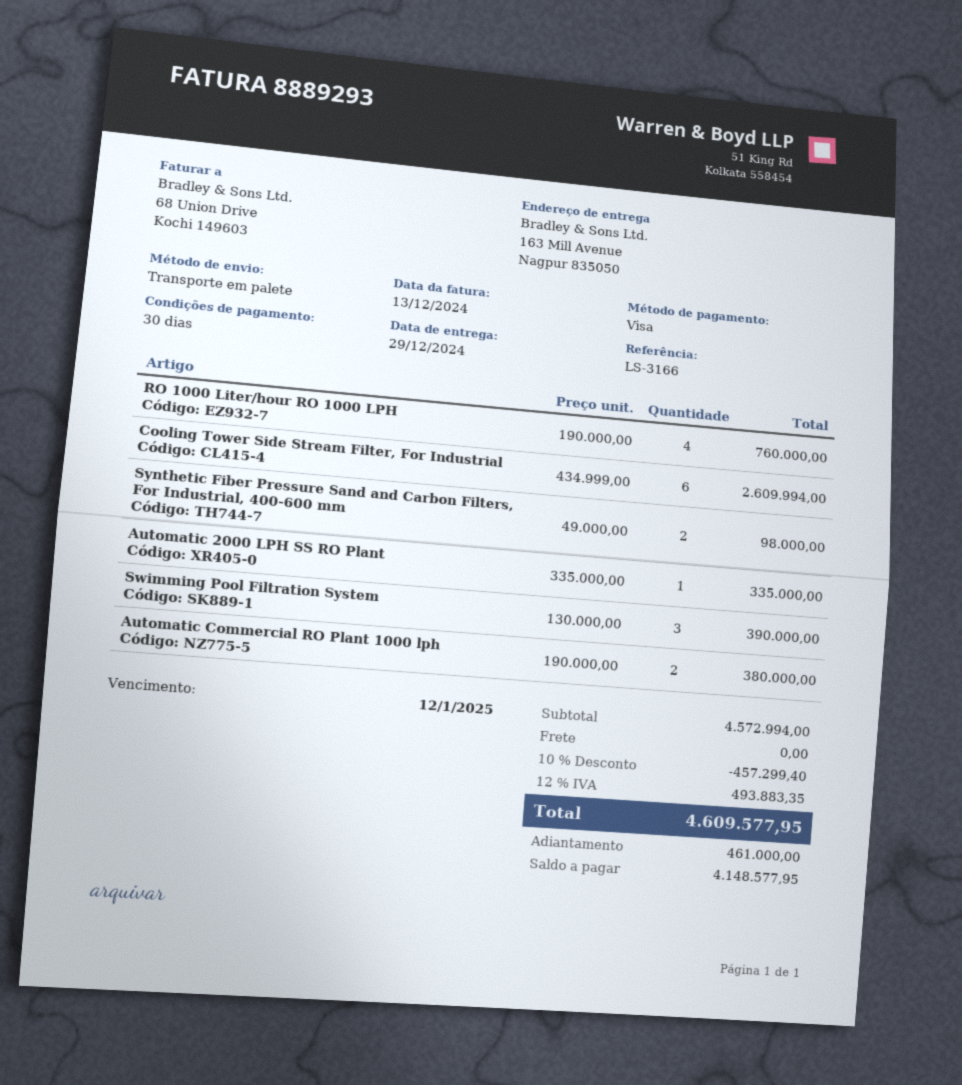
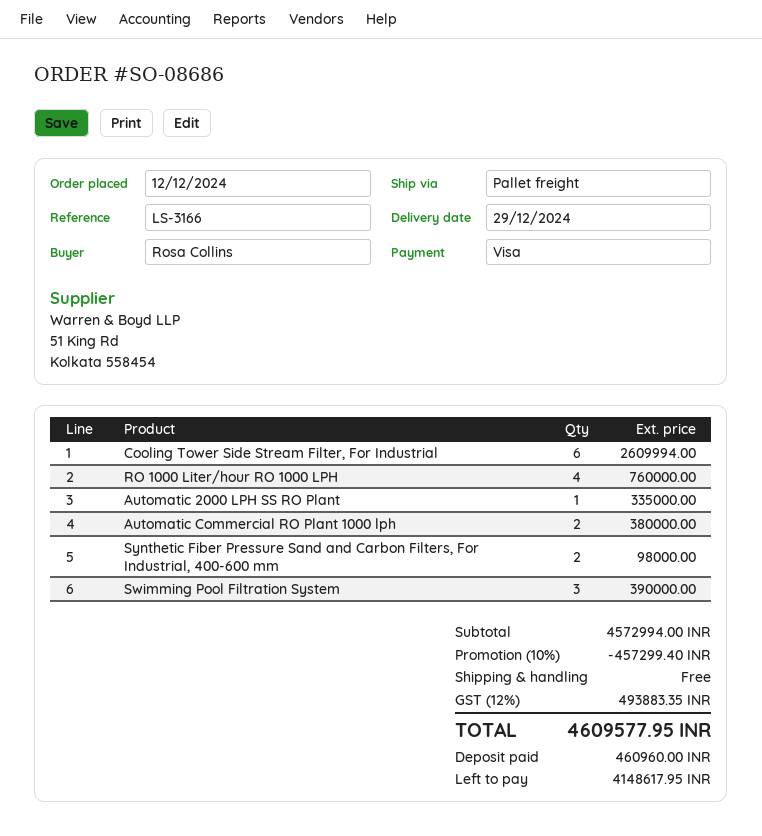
deposit: 461000.00 -> 460960.00
balance: 4148577.95 -> 4148617.95

